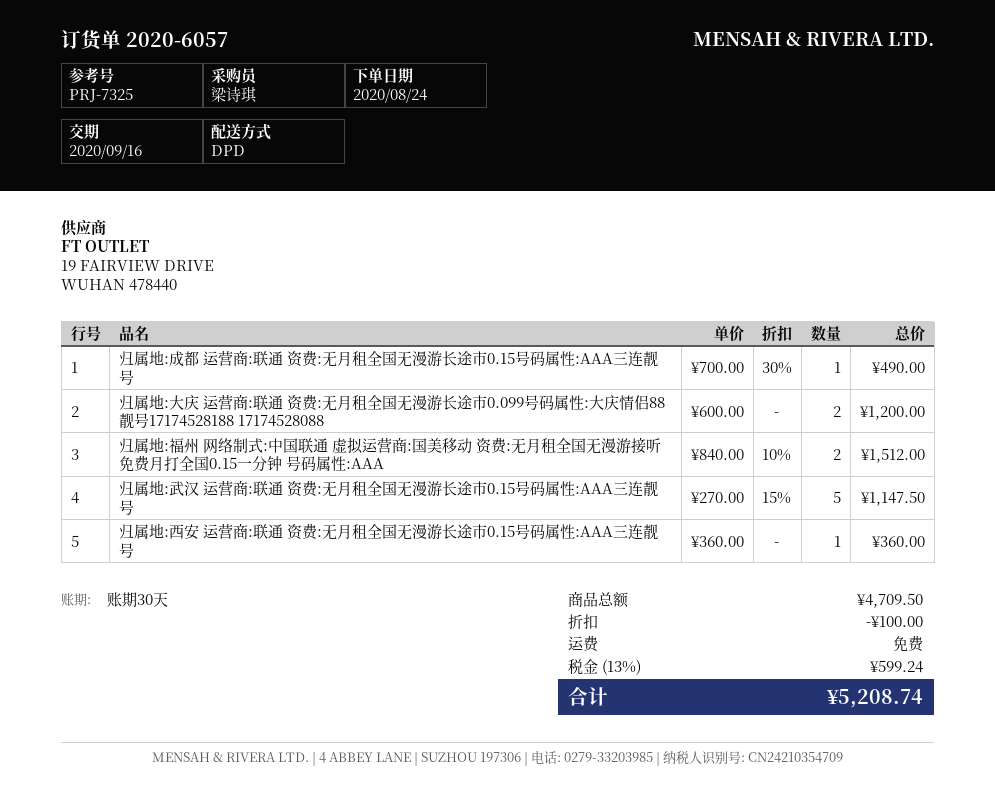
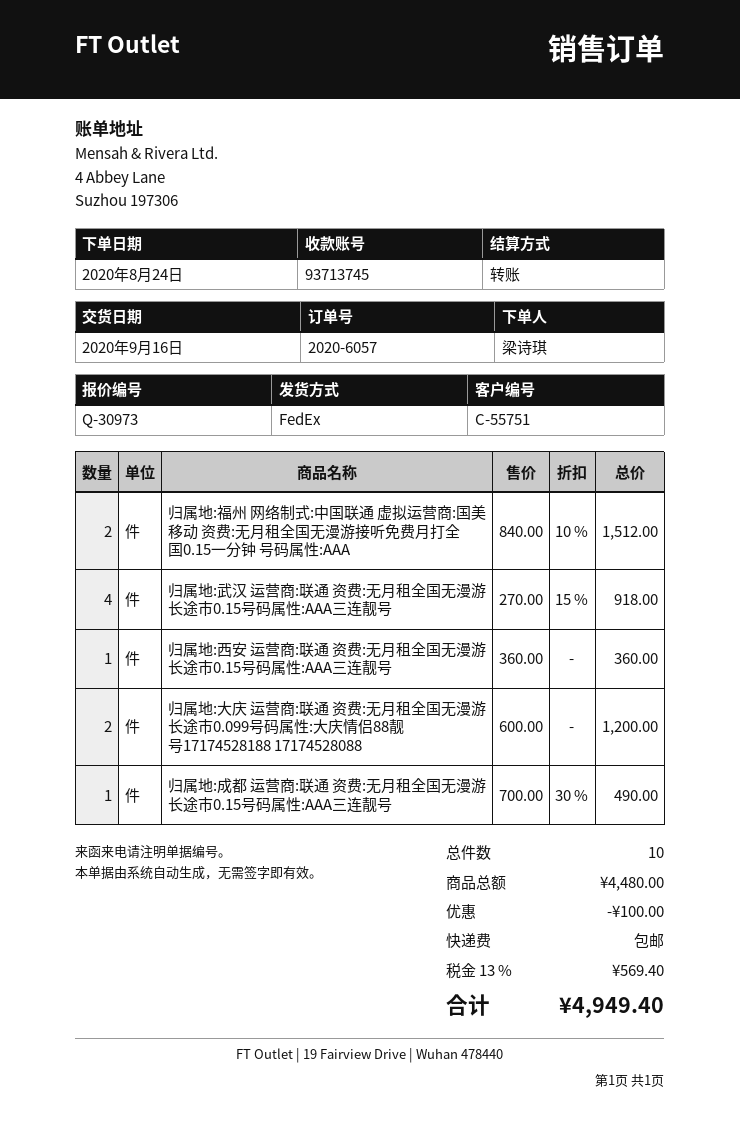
shipping method: DPD -> FedEx
归属地:武汉 运营商:联通 资费:无月租全国无漫游长途市0.15号码属性:AAA三连靓号: 5 x 270.00 - 15% = 1147.50 -> 4 x 270.00 - 15% = 918.00
subtotal: 4709.50 -> 4480.00
tax: 13% = 599.24 -> 13% = 569.40
total: 5208.74 -> 4949.40

